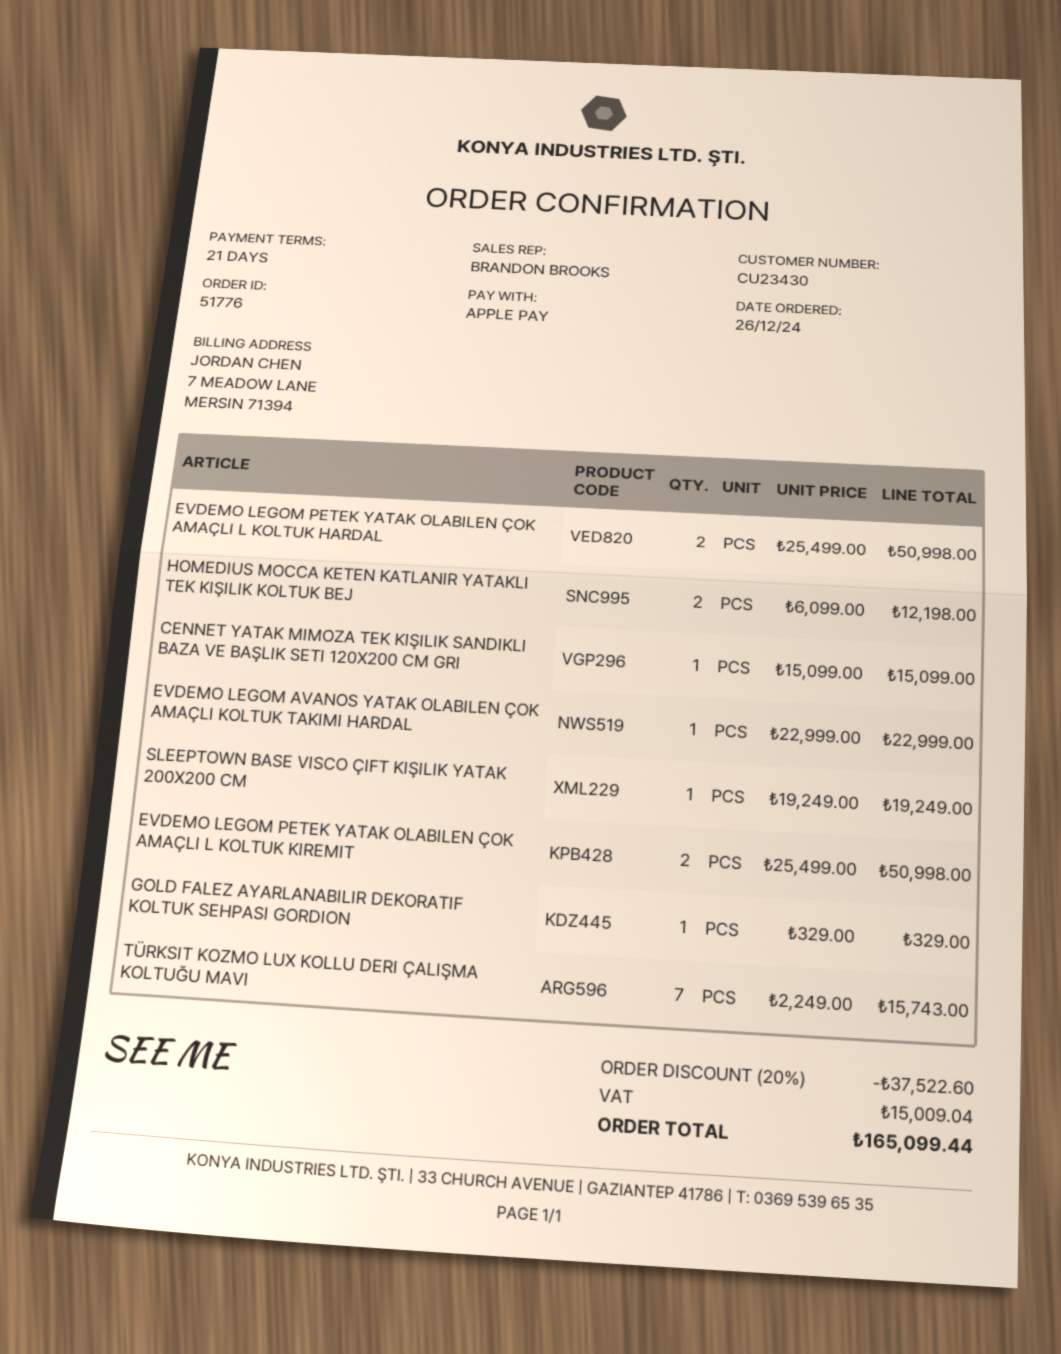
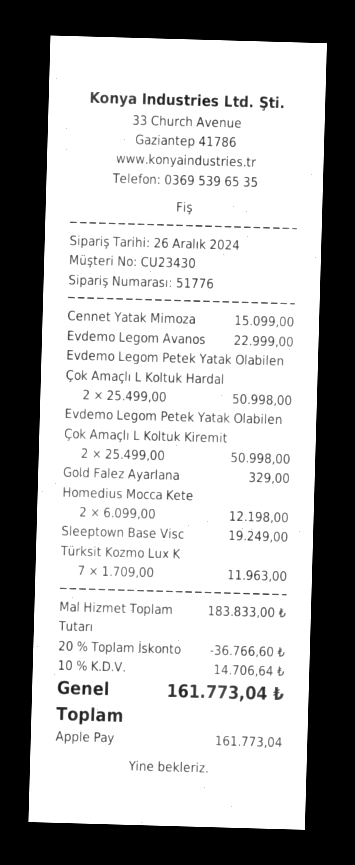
TÜRKSIT KOZMO LUX KOLLU DERI ÇALIŞMA KOLTUĞU MAVI: 7 x 2249.00 = 15743.00 -> 7 x 1709.00 = 11963.00
discount: 20% = 37522.60 -> 20% = 36766.60
tax: 15009.04 -> 14706.64
total: 165099.44 -> 161773.04

